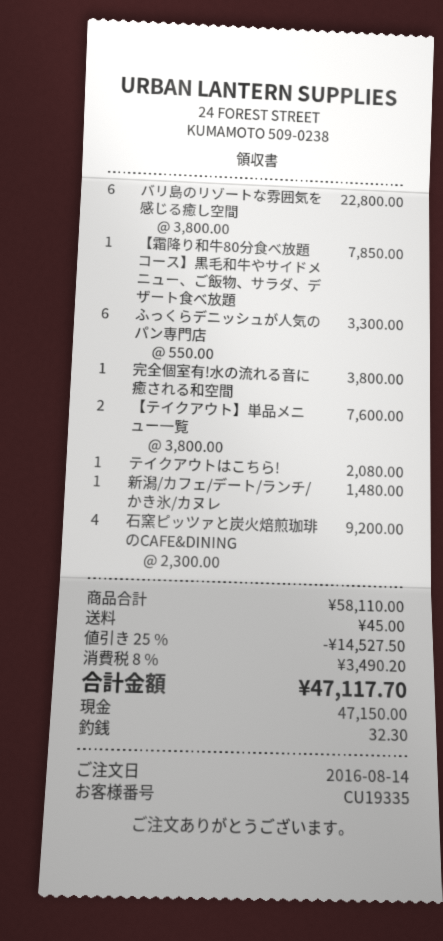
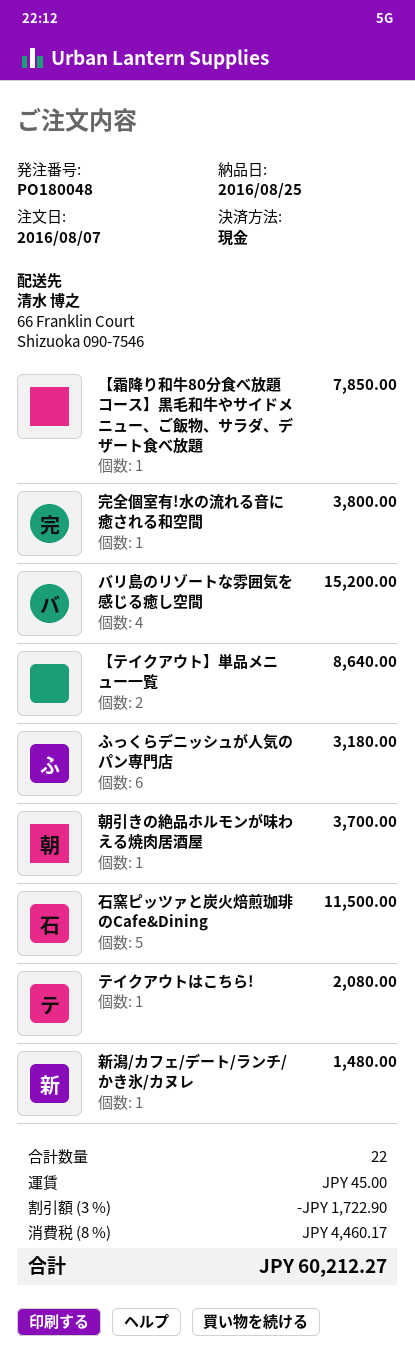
order date: 2016-08-14 -> 2016-08-07
バリ島のリゾートな雰囲気を感じる癒し空間: 6 for 22800.00 -> 4 for 15200.00
ふっくらデニッシュが人気のパン専門店: 6 for 3300.00 -> 6 for 3180.00
【テイクアウト】単品メニュー一覧: 2 for 7600.00 -> 2 for 8640.00
石窯ピッツァと炭火焙煎珈琲のCAFE&DINING: 4 for 9200.00 -> 5 for 11500.00
朝引きの絶品ホルモンが味わえる焼肉居酒屋: none -> 1 for 3700.00
discount: 25% = 14527.50 -> 3% = 1722.90
tax: 8% = 3490.20 -> 8% = 4460.17
total: 47117.70 -> 60212.27

